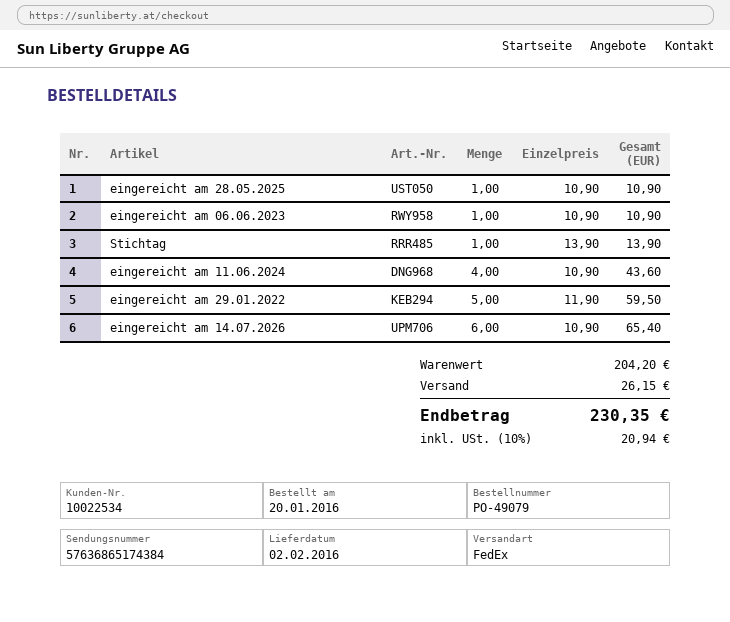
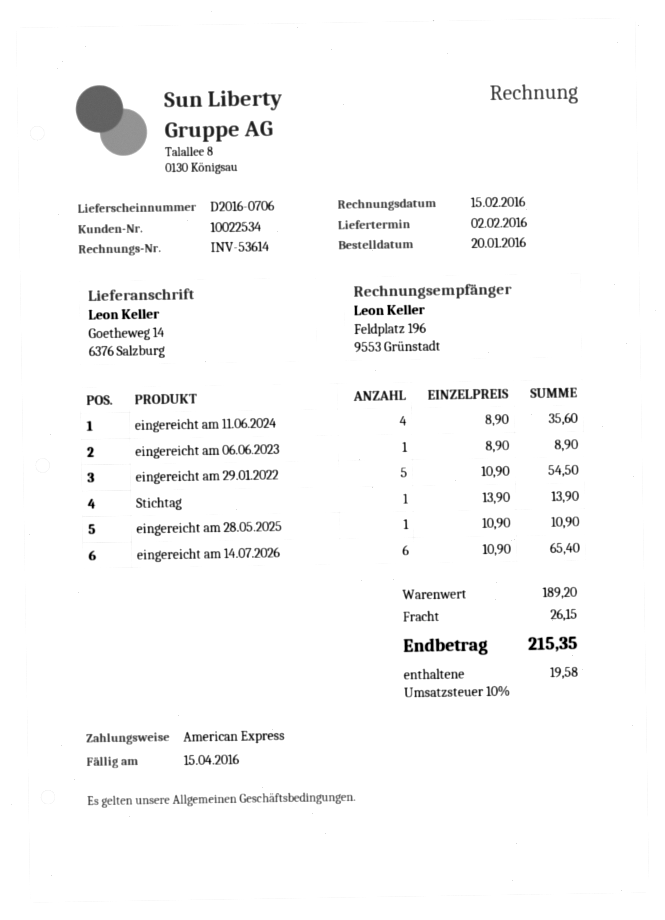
eingereicht am 06.06.2023: 1 x 10.90 = 10.90 -> 1 x 8.90 = 8.90
eingereicht am 11.06.2024: 4 x 10.90 = 43.60 -> 4 x 8.90 = 35.60
eingereicht am 29.01.2022: 5 x 11.90 = 59.50 -> 5 x 10.90 = 54.50
subtotal: 204.20 -> 189.20
tax: 10% = 20.94 -> 10% = 19.58
total: 230.35 -> 215.35

